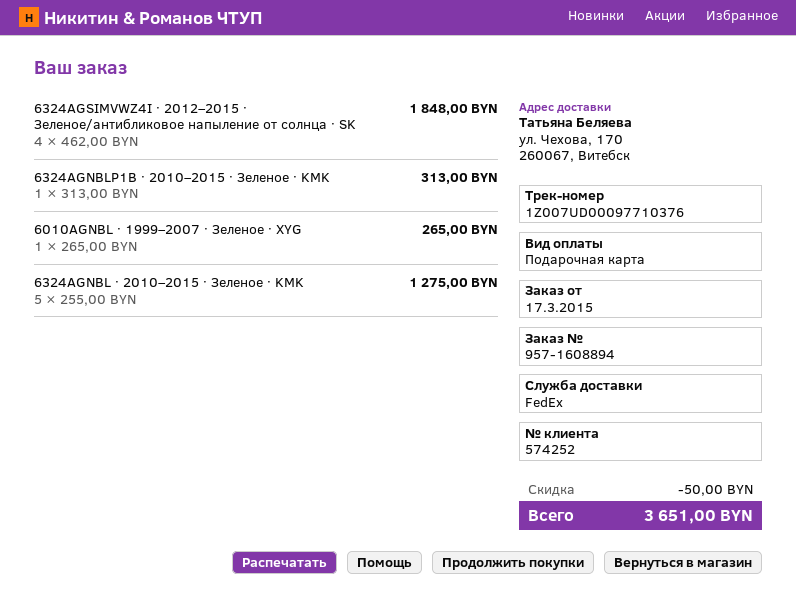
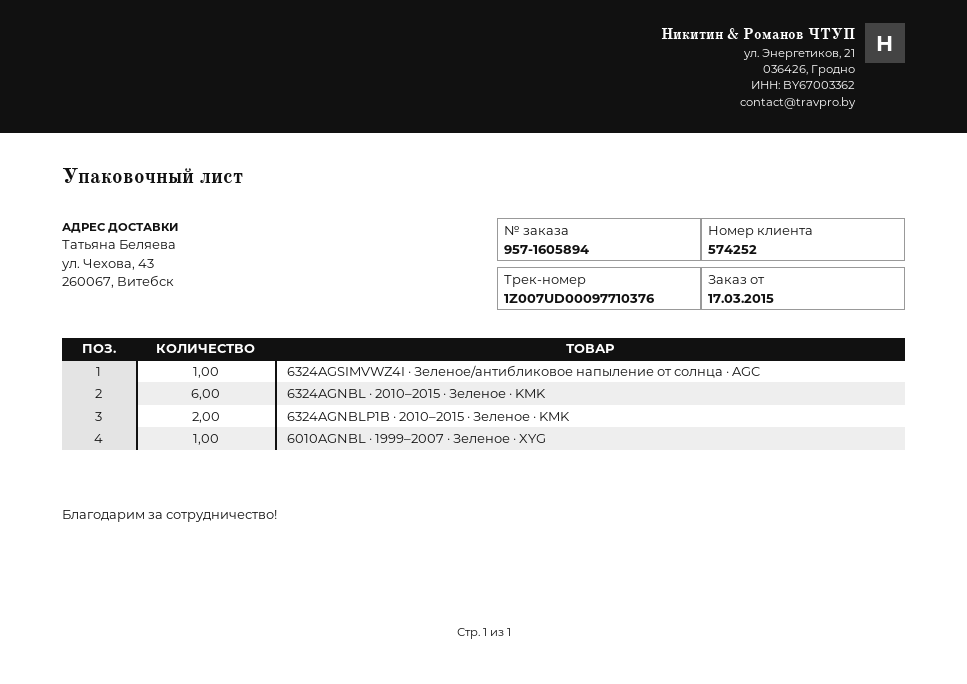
order number: 957-1608894 -> 957-1605894
ship to: ул. Чехова, 170, 260067, Витебск -> ул. Чехова, 43, 260067, Витебск
6324AGSIMVWZ4I · 2012–2015 · Зеленое/антибликовое напыление от солнца · SK: 4 -> none
6324AGNBLP1B · 2010–2015 · Зеленое · KMK: 1 -> 2
6324AGNBL · 2010–2015 · Зеленое · KMK: 5 -> 6
6324AGSIMVWZ4I · Зеленое/антибликовое напыление от солнца · AGC: none -> 1

